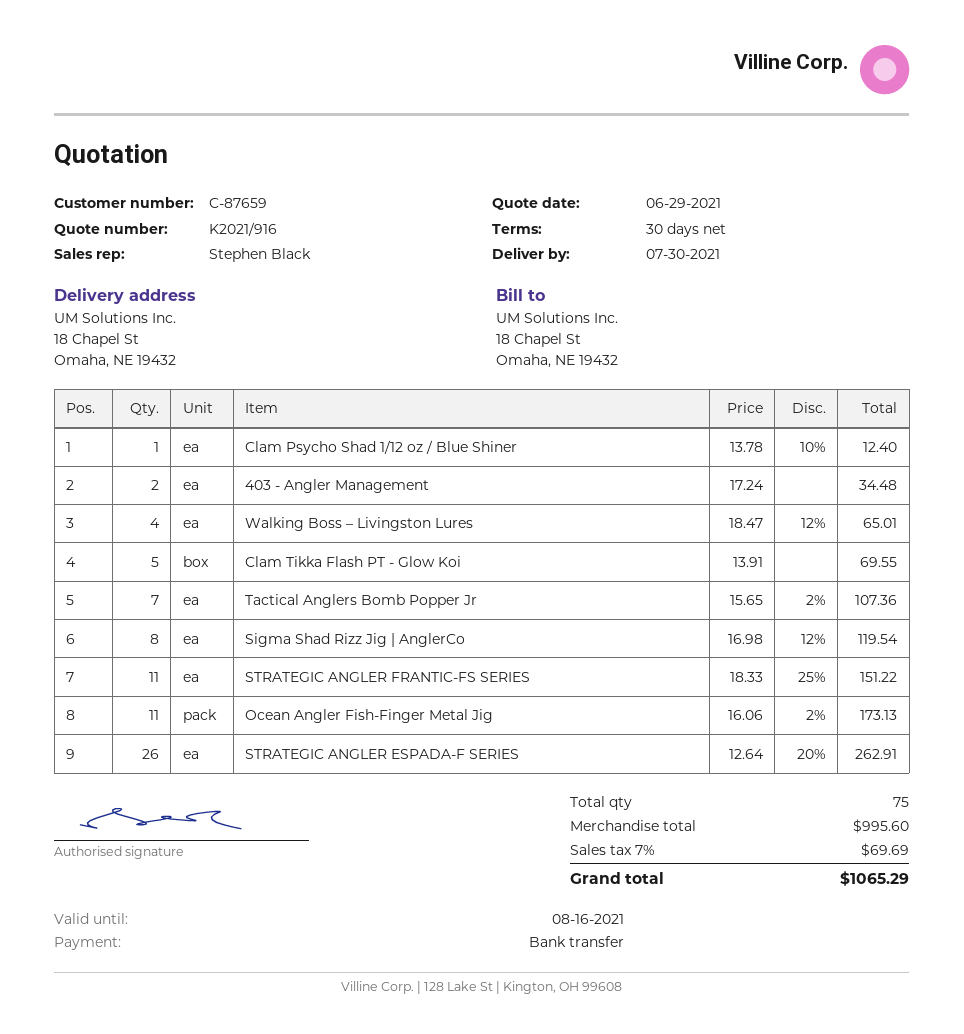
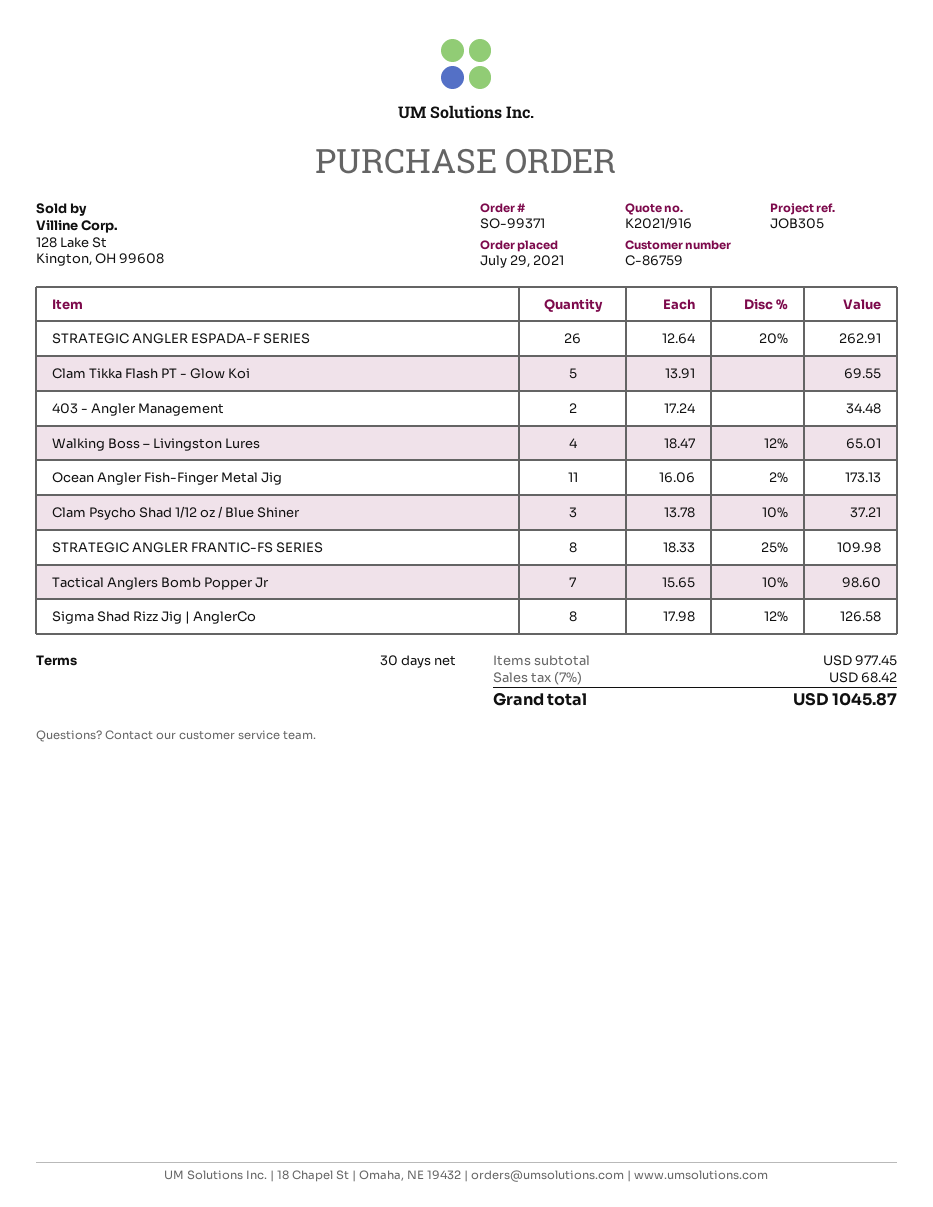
customer number: C-87659 -> C-86759
Clam Psycho Shad 1/12 oz / Blue Shiner: 1 x 13.78 - 10% = 12.40 -> 3 x 13.78 - 10% = 37.21
Tactical Anglers Bomb Popper Jr: 7 x 15.65 - 2% = 107.36 -> 7 x 15.65 - 10% = 98.60
Sigma Shad Rizz Jig | AnglerCo: 8 x 16.98 - 12% = 119.54 -> 8 x 17.98 - 12% = 126.58
STRATEGIC ANGLER FRANTIC-FS SERIES: 11 x 18.33 - 25% = 151.22 -> 8 x 18.33 - 25% = 109.98
subtotal: 995.60 -> 977.45
tax: 7% = 69.69 -> 7% = 68.42
total: 1065.29 -> 1045.87

